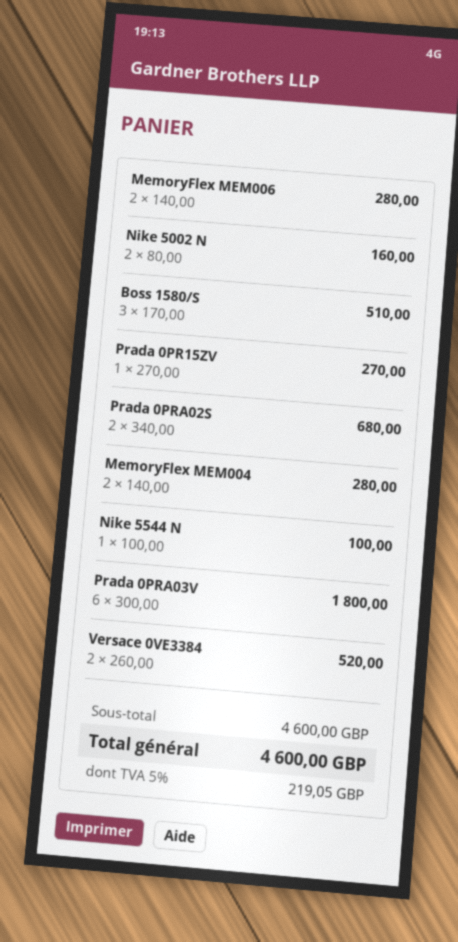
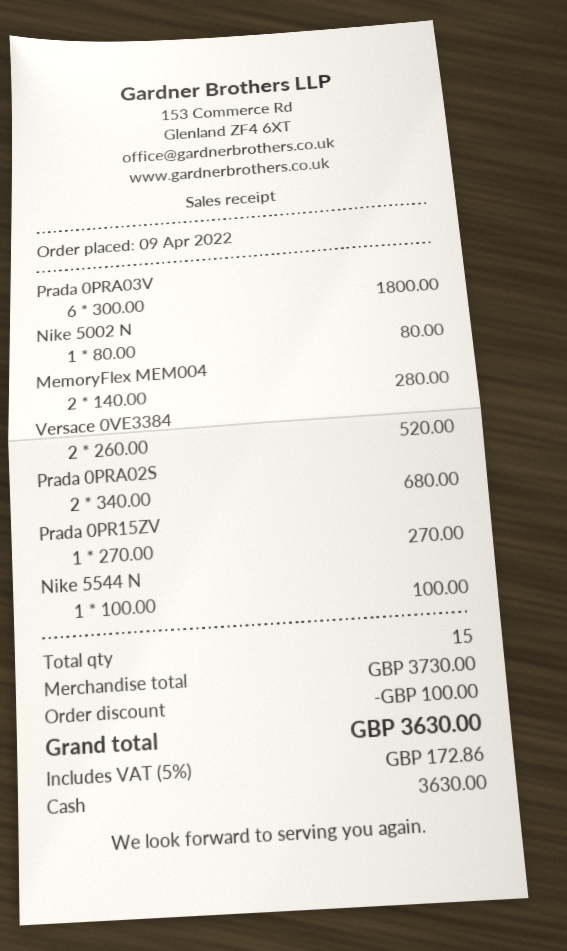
MemoryFlex MEM006: 2 x 140.00 = 280.00 -> none
Nike 5002 N: 2 x 80.00 = 160.00 -> 1 x 80.00 = 80.00
Boss 1580/S: 3 x 170.00 = 510.00 -> none
subtotal: 4600.00 -> 3730.00
discount: none -> 100.00
tax: 5% = 219.05 -> 5% = 172.86
total: 4600.00 -> 3630.00

